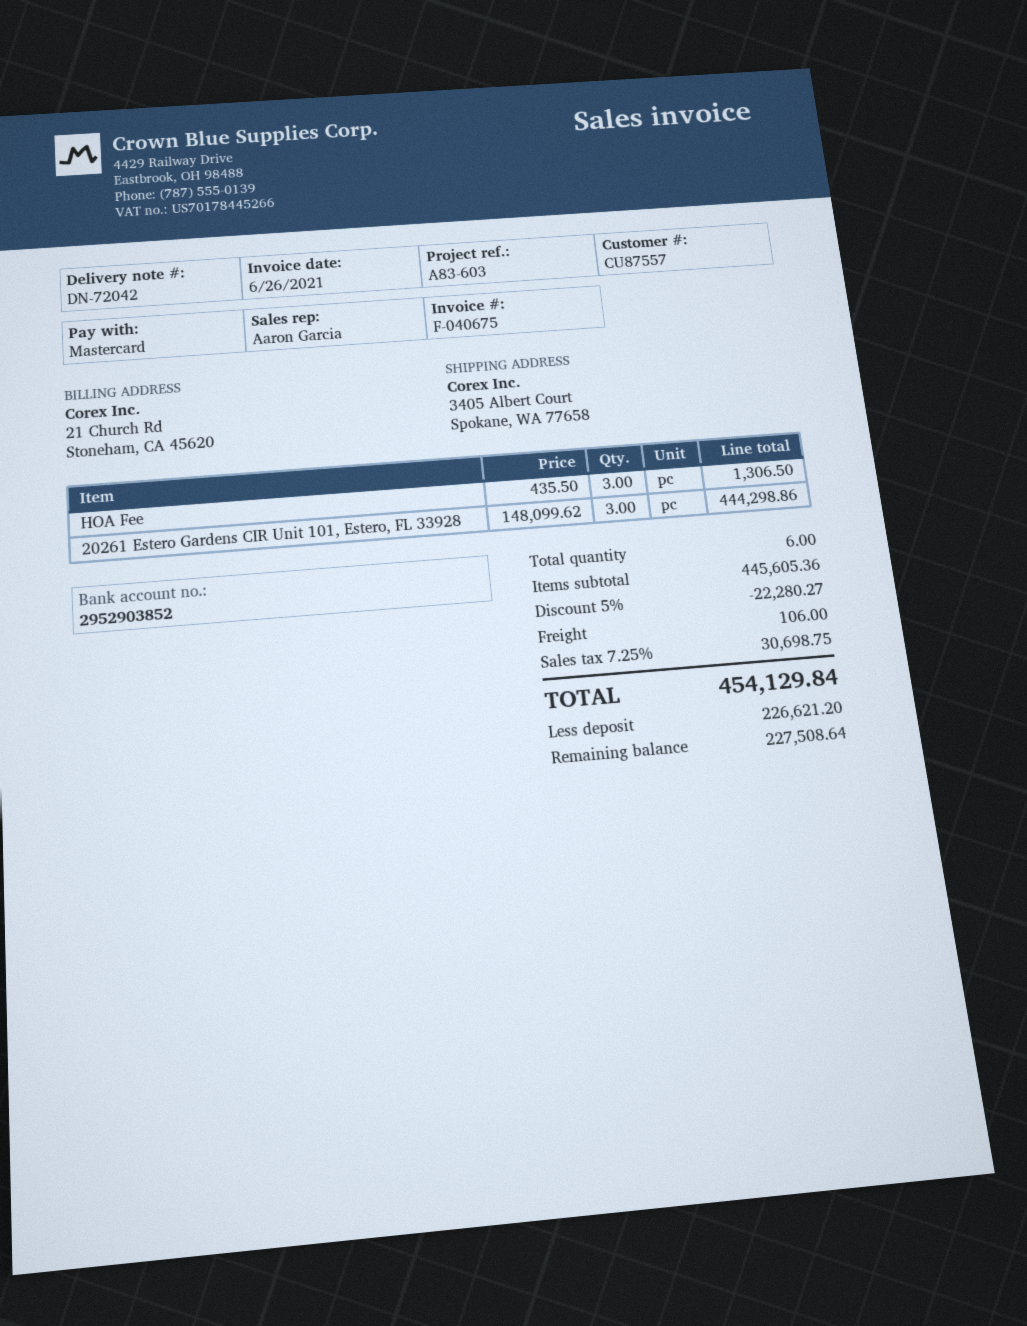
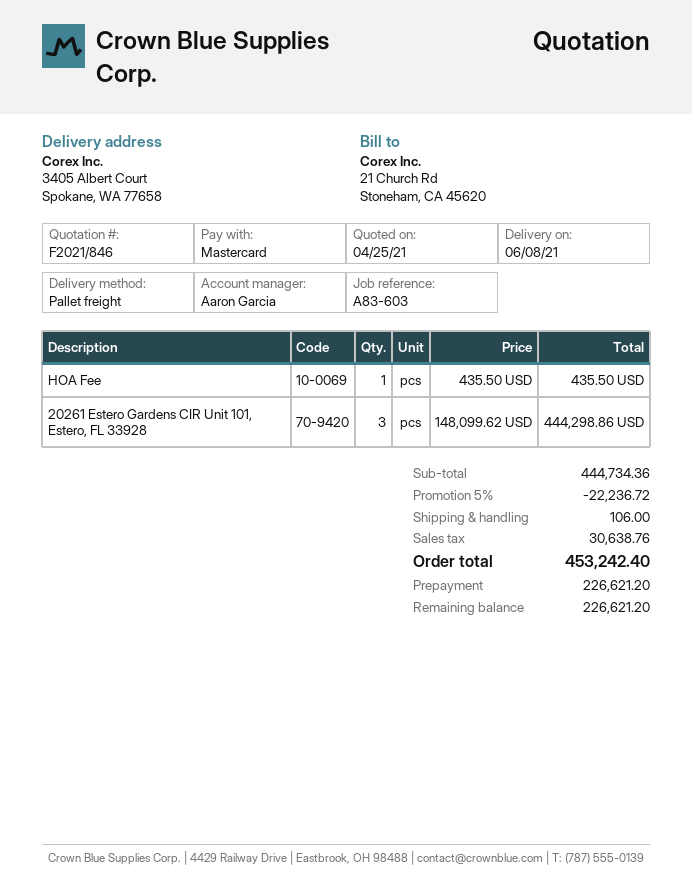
HOA Fee: 3 x 435.50 = 1306.50 -> 1 x 435.50 = 435.50
subtotal: 445605.36 -> 444734.36
discount: 5% = 22280.27 -> 5% = 22236.72
tax: 30698.75 -> 30638.76
total: 454129.84 -> 453242.40
balance: 227508.64 -> 226621.20

